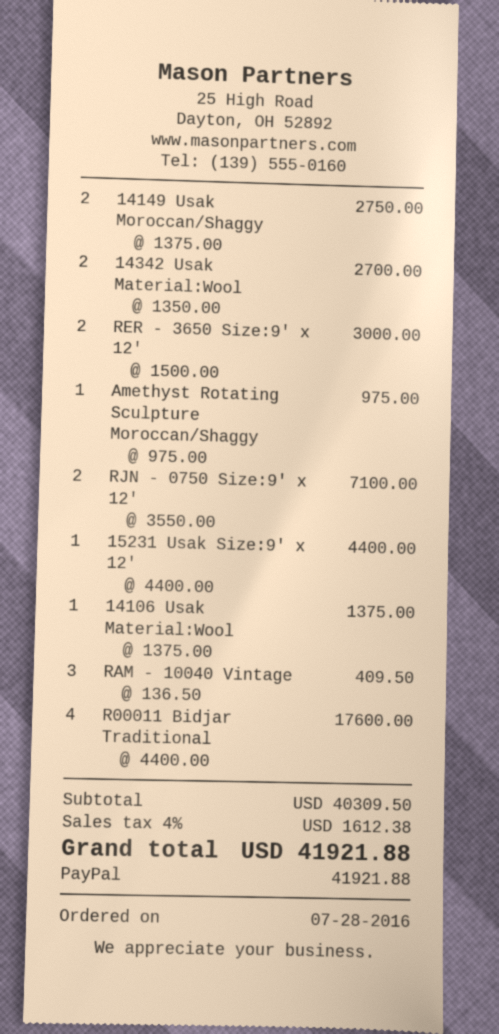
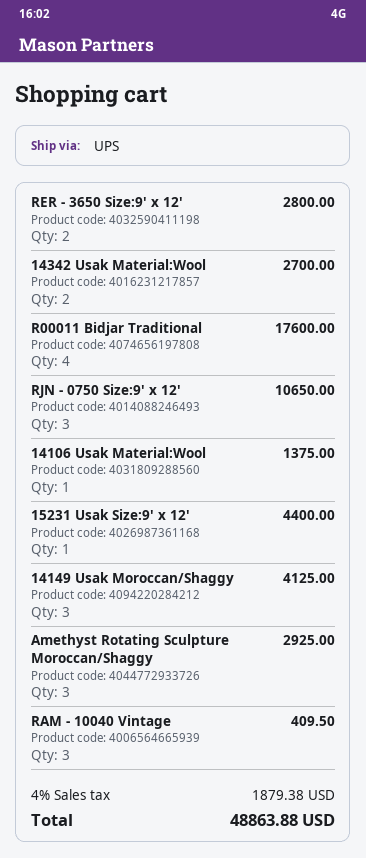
14149 Usak Moroccan/Shaggy: 2 for 2750.00 -> 3 for 4125.00
RER - 3650 Size:9' x 12': 2 for 3000.00 -> 2 for 2800.00
Amethyst Rotating Sculpture Moroccan/Shaggy: 1 for 975.00 -> 3 for 2925.00
RJN - 0750 Size:9' x 12': 2 for 7100.00 -> 3 for 10650.00
tax: 4% = 1612.38 -> 4% = 1879.38
total: 41921.88 -> 48863.88

